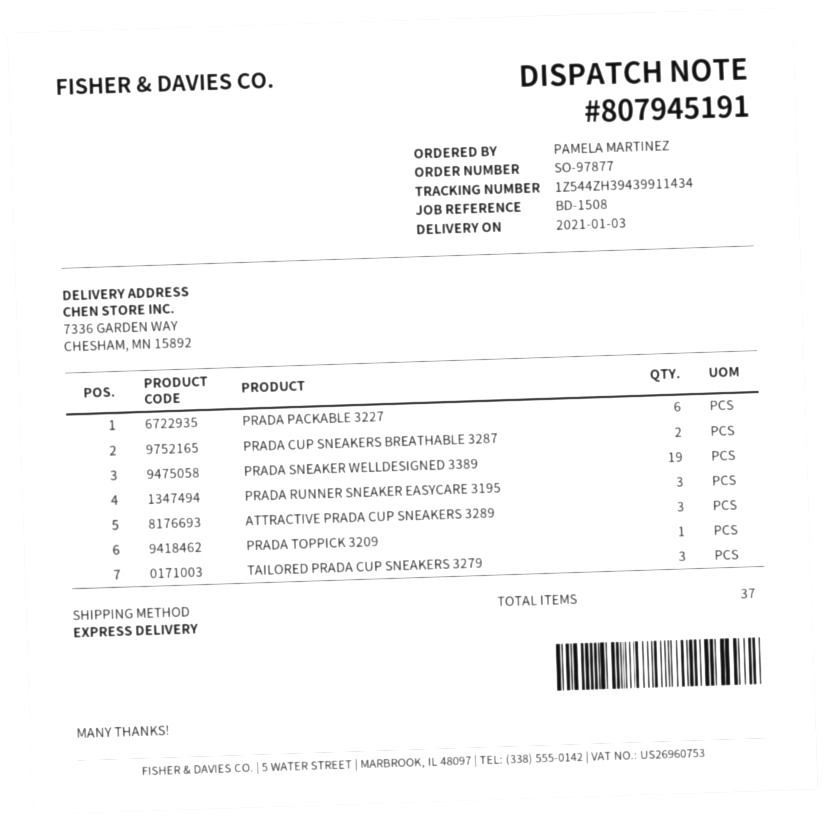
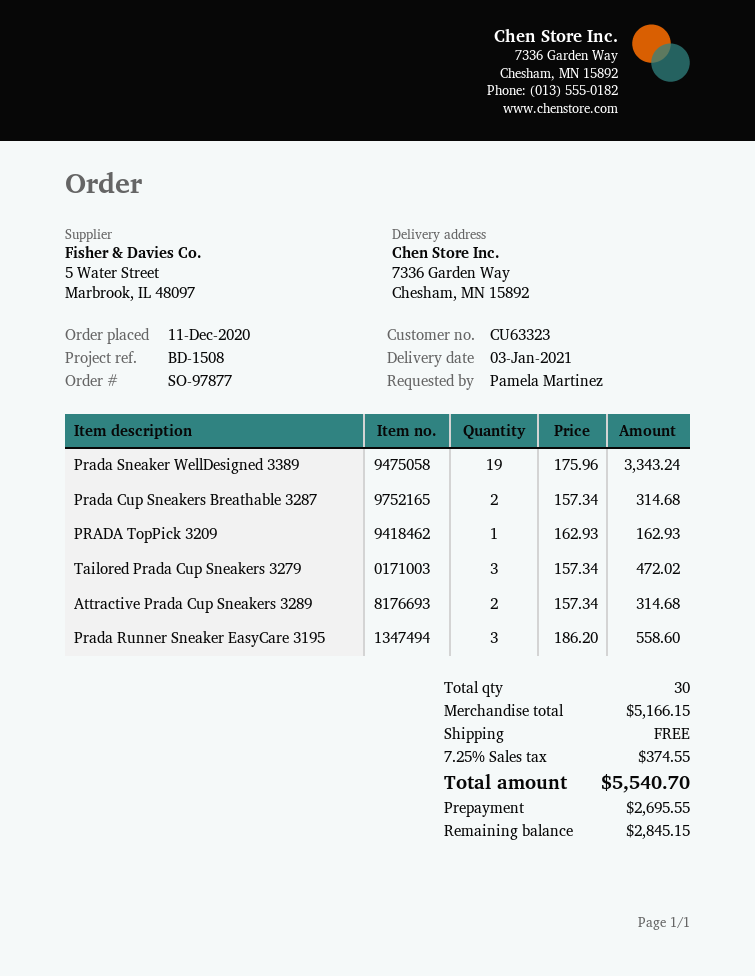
PRADA PACKABLE 3227: 6 -> none
ATTRACTIVE PRADA CUP SNEAKERS 3289: 3 -> 2
total quantity: 37 -> 30

